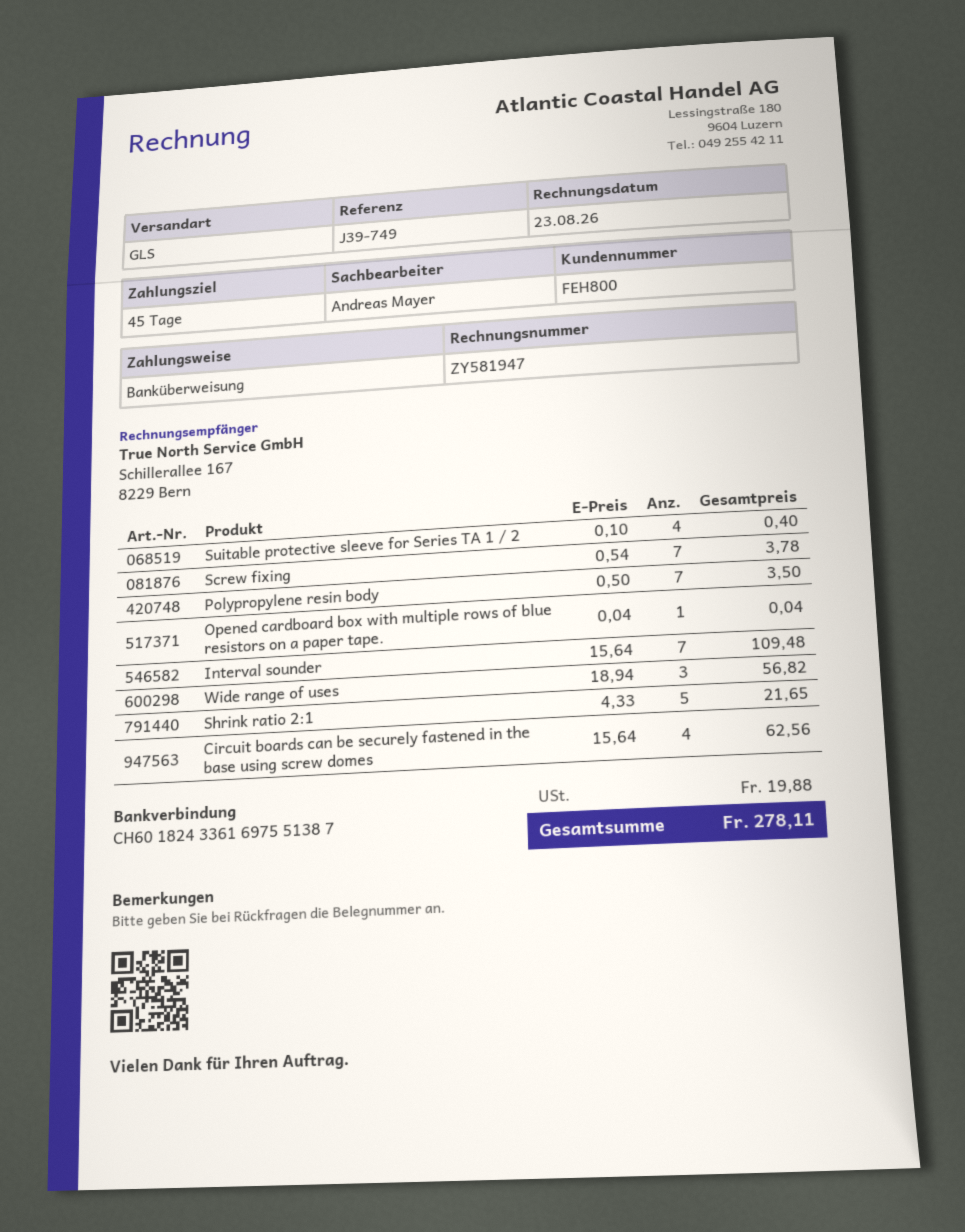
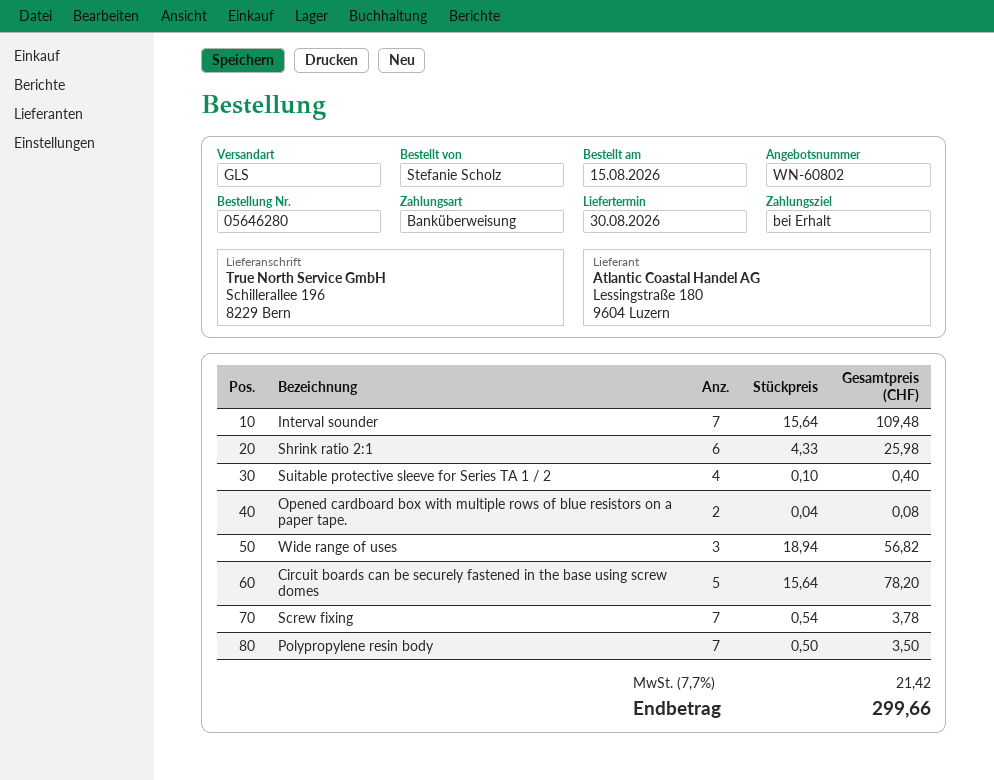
payment terms: 45 days -> on receipt
Opened cardboard box with multiple rows of blue resistors on a paper tape.: 1 x 0.04 = 0.04 -> 2 x 0.04 = 0.08
Shrink ratio 2:1: 5 x 4.33 = 21.65 -> 6 x 4.33 = 25.98
Circuit boards can be securely fastened in the base using screw domes: 4 x 15.64 = 62.56 -> 5 x 15.64 = 78.20
tax: 19.88 -> 21.42
total: 278.11 -> 299.66

